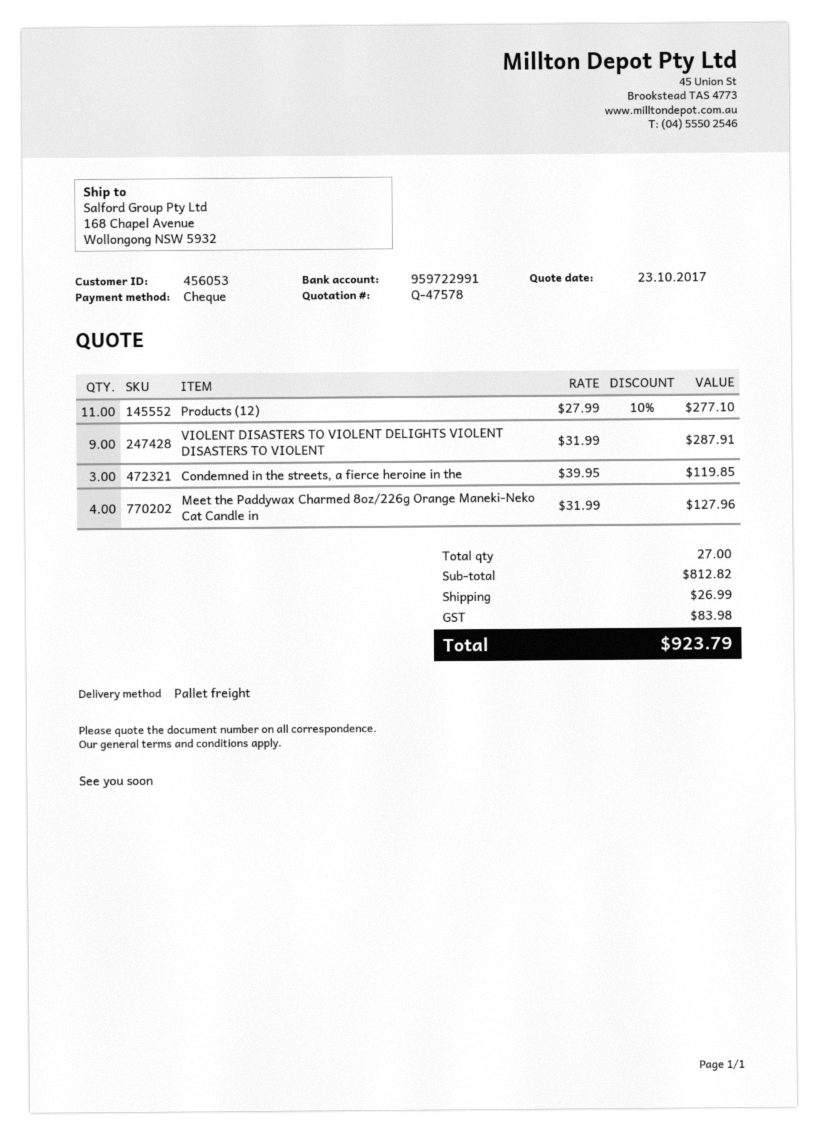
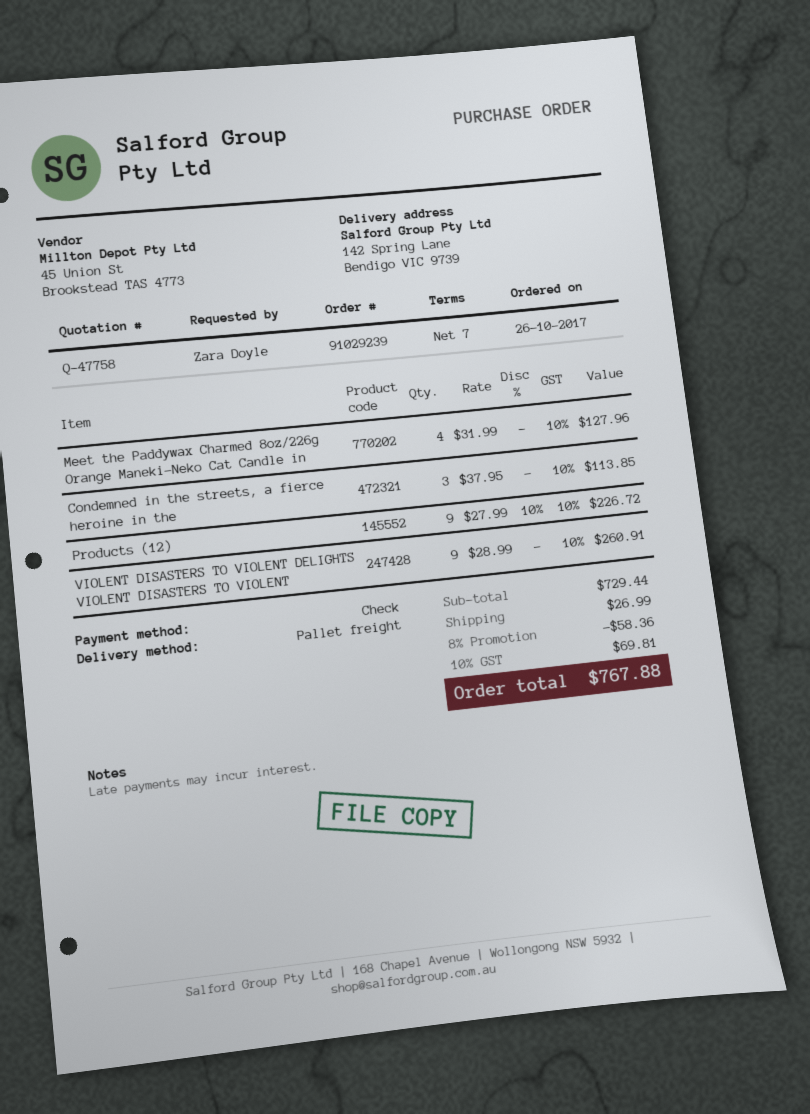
quote number: Q-47578 -> Q-47758
ship to: 168 Chapel Avenue, Wollongong NSW 5932 -> 142 Spring Lane, Bendigo VIC 9739
Products (12): 11 x 27.99 - 10% = 277.10 -> 9 x 27.99 - 10% = 226.72
VIOLENT DISASTERS TO VIOLENT DELIGHTS VIOLENT DISASTERS TO VIOLENT: 9 x 31.99 = 287.91 -> 9 x 28.99 = 260.91
Condemned in the streets, a fierce heroine in the: 3 x 39.95 = 119.85 -> 3 x 37.95 = 113.85
subtotal: 812.82 -> 729.44
discount: none -> 8% = 58.36
tax: 83.98 -> 69.81
total: 923.79 -> 767.88

